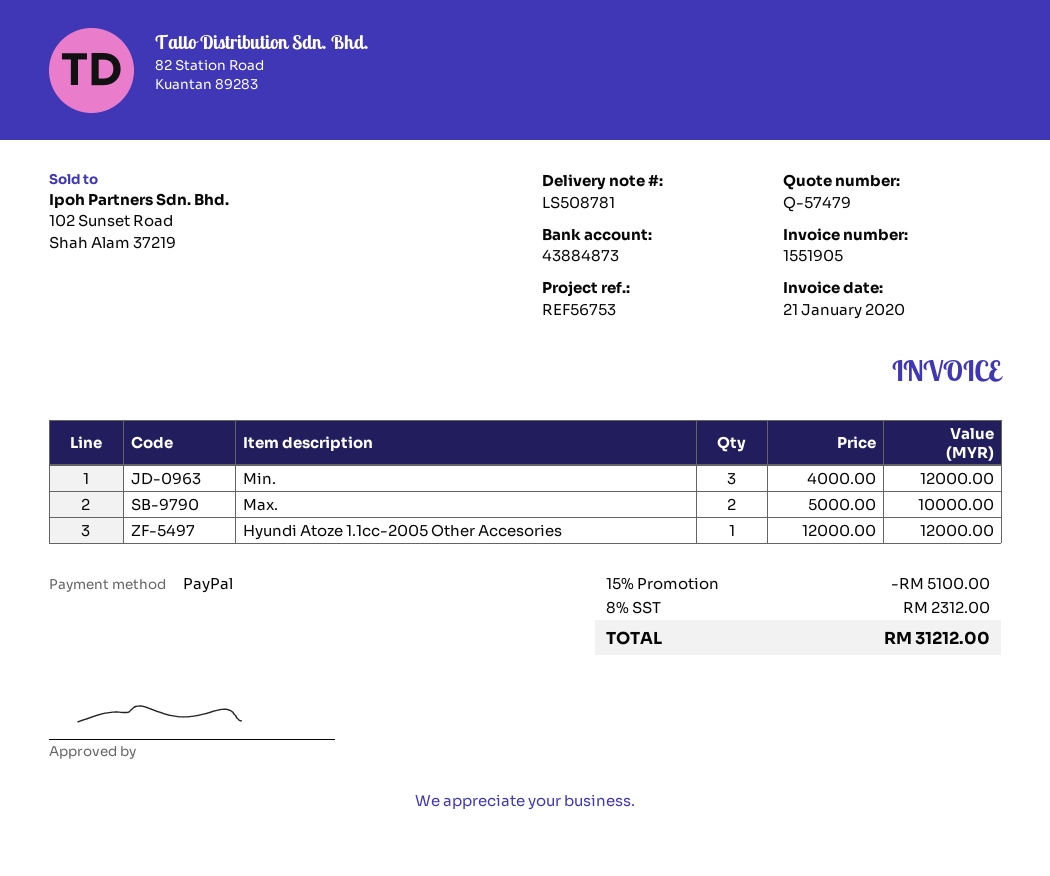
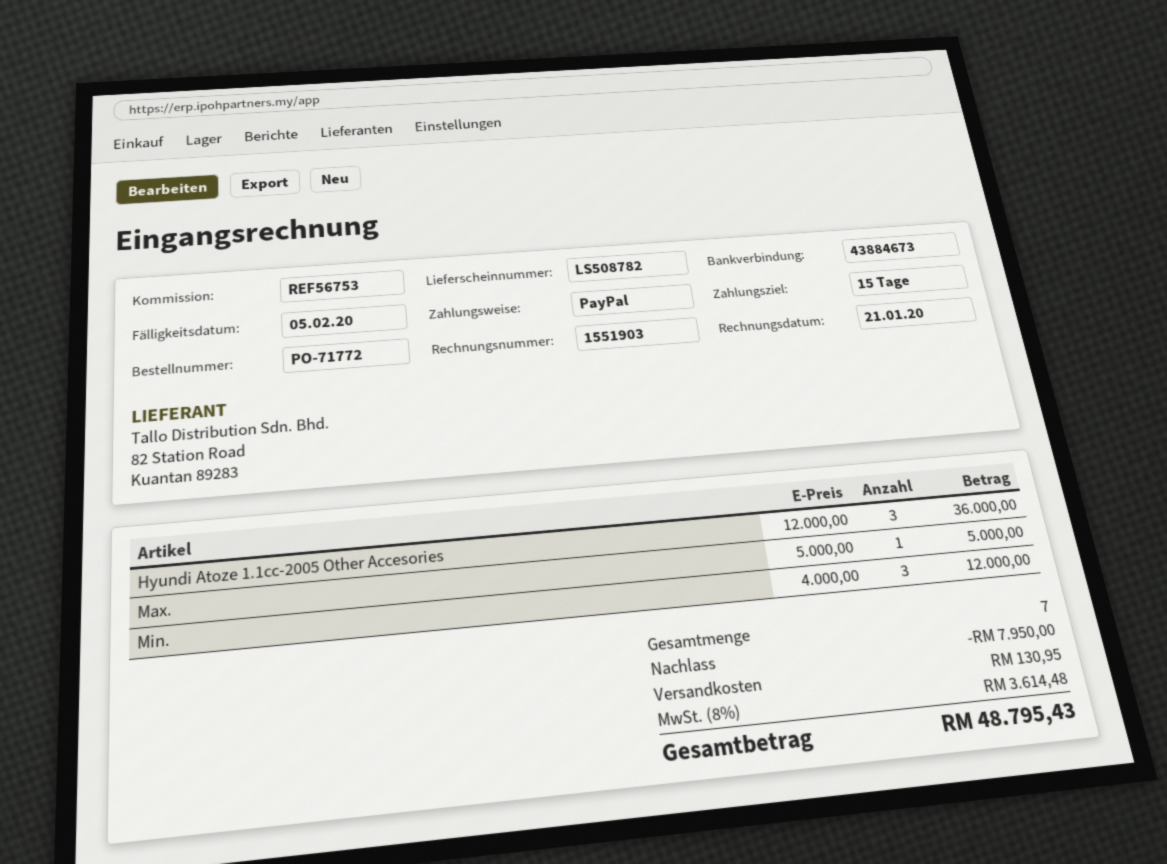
delivery note number: LS508781 -> LS508782
invoice number: 1551905 -> 1551903
bank account: 43884873 -> 43884673
Max.: 2 x 5000.00 = 10000.00 -> 1 x 5000.00 = 5000.00
Hyundi Atoze 1.1cc-2005 Other Accesories: 1 x 12000.00 = 12000.00 -> 3 x 12000.00 = 36000.00
discount: 5100.00 -> 7950.00
shipping: none -> 130.95
tax: 8% = 2312.00 -> 8% = 3614.48
total: 31212.00 -> 48795.43

